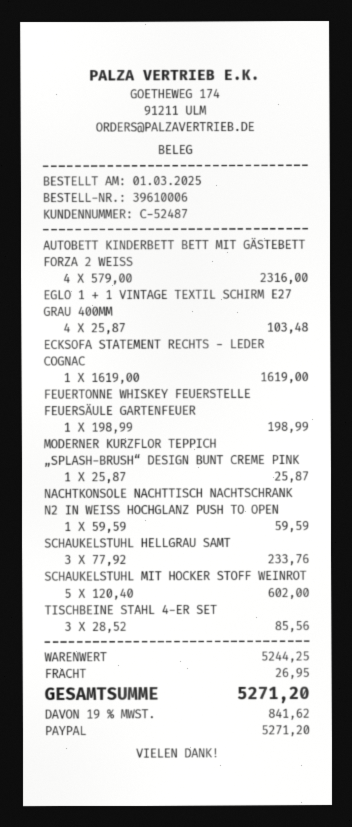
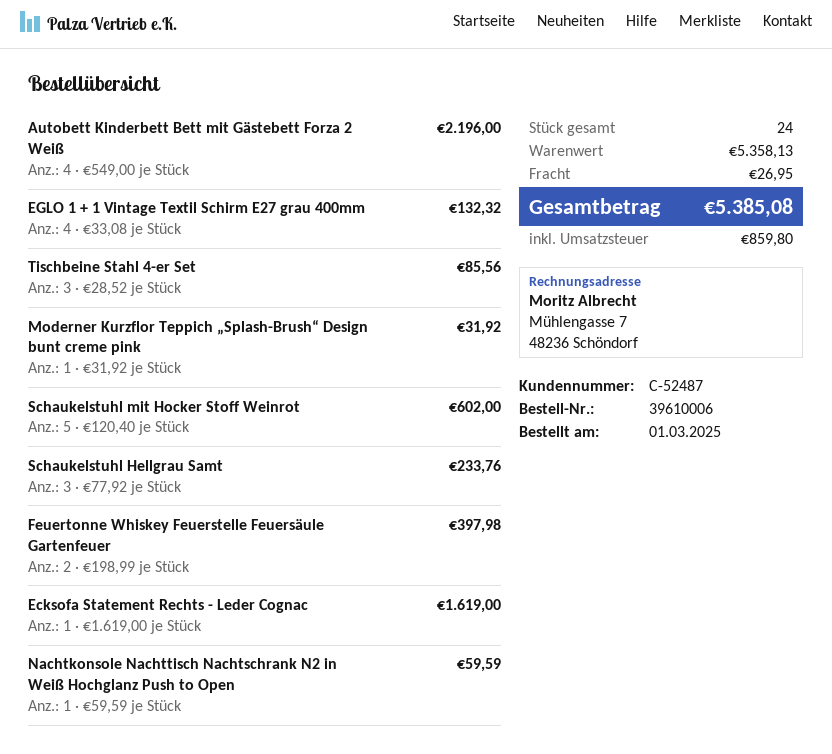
AUTOBETT KINDERBETT BETT MIT GÄSTEBETT FORZA 2 WEISS: 4 x 579.00 = 2316.00 -> 4 x 549.00 = 2196.00
EGLO 1 + 1 VINTAGE TEXTIL SCHIRM E27 GRAU 400MM: 4 x 25.87 = 103.48 -> 4 x 33.08 = 132.32
FEUERTONNE WHISKEY FEUERSTELLE FEUERSÄULE GARTENFEUER: 1 x 198.99 = 198.99 -> 2 x 198.99 = 397.98
MODERNER KURZFLOR TEPPICH „SPLASH-BRUSH“ DESIGN BUNT CREME PINK: 1 x 25.87 = 25.87 -> 1 x 31.92 = 31.92
subtotal: 5244.25 -> 5358.13
tax: 841.62 -> 859.80
total: 5271.20 -> 5385.08

